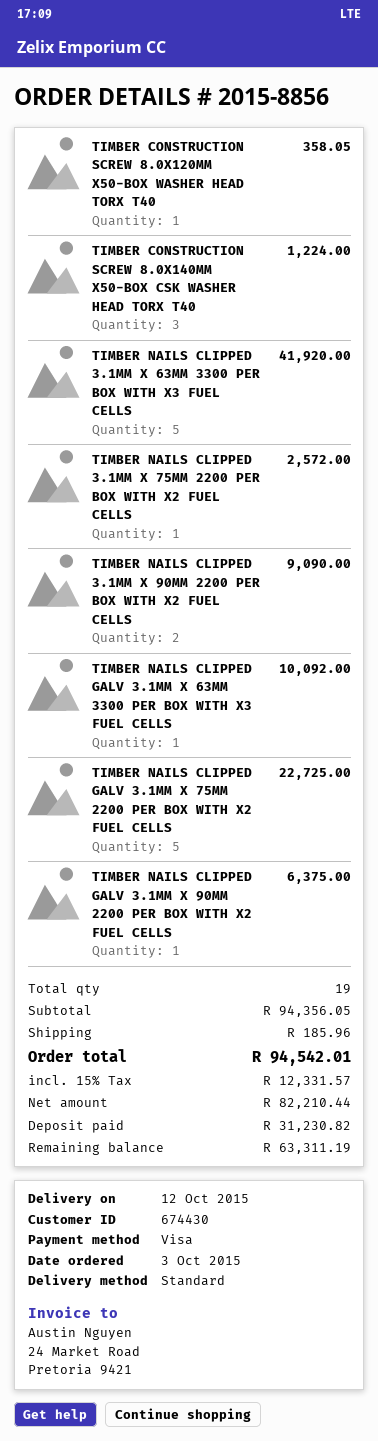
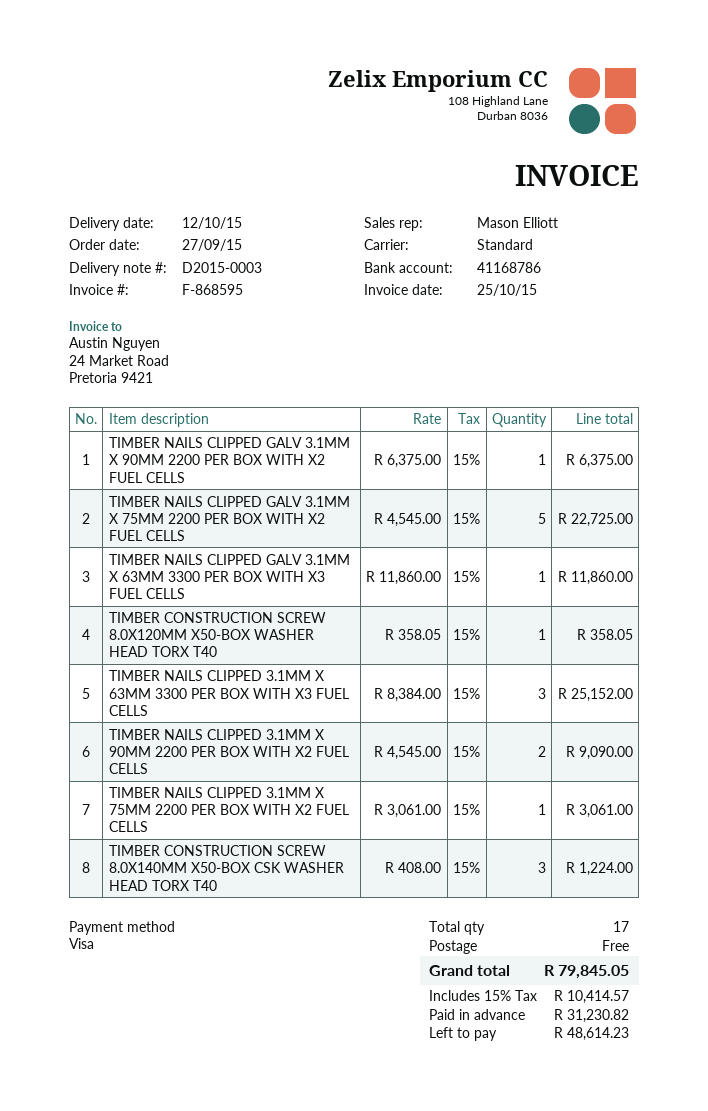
order date: 2015-10-03 -> 2015-09-27
TIMBER NAILS CLIPPED 3.1MM X 63MM 3300 PER BOX WITH X3 FUEL CELLS: 5 for 41920.00 -> 3 for 25152.00
TIMBER NAILS CLIPPED 3.1MM X 75MM 2200 PER BOX WITH X2 FUEL CELLS: 1 for 2572.00 -> 1 for 3061.00
TIMBER NAILS CLIPPED GALV 3.1MM X 63MM 3300 PER BOX WITH X3 FUEL CELLS: 1 for 10092.00 -> 1 for 11860.00
total quantity: 19 -> 17
shipping: 185.96 -> 0.00
tax: 15% = 12331.57 -> 15% = 10414.57
total: 94542.01 -> 79845.05
balance: 63311.19 -> 48614.23

